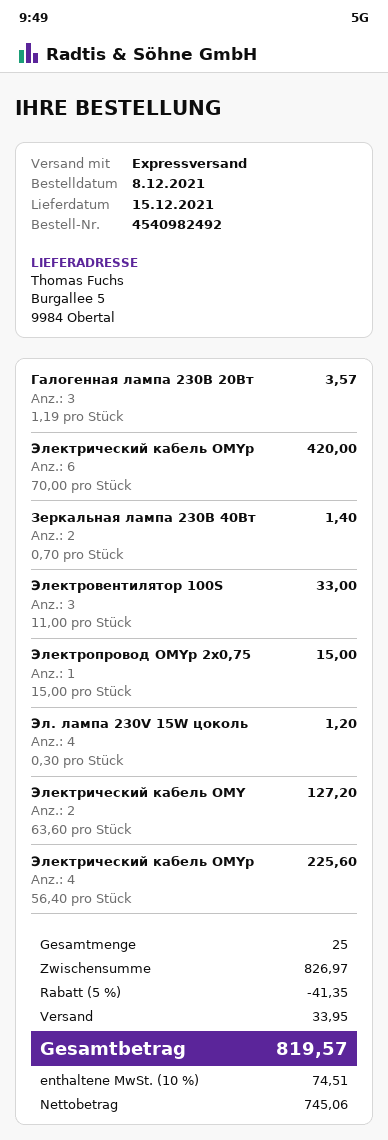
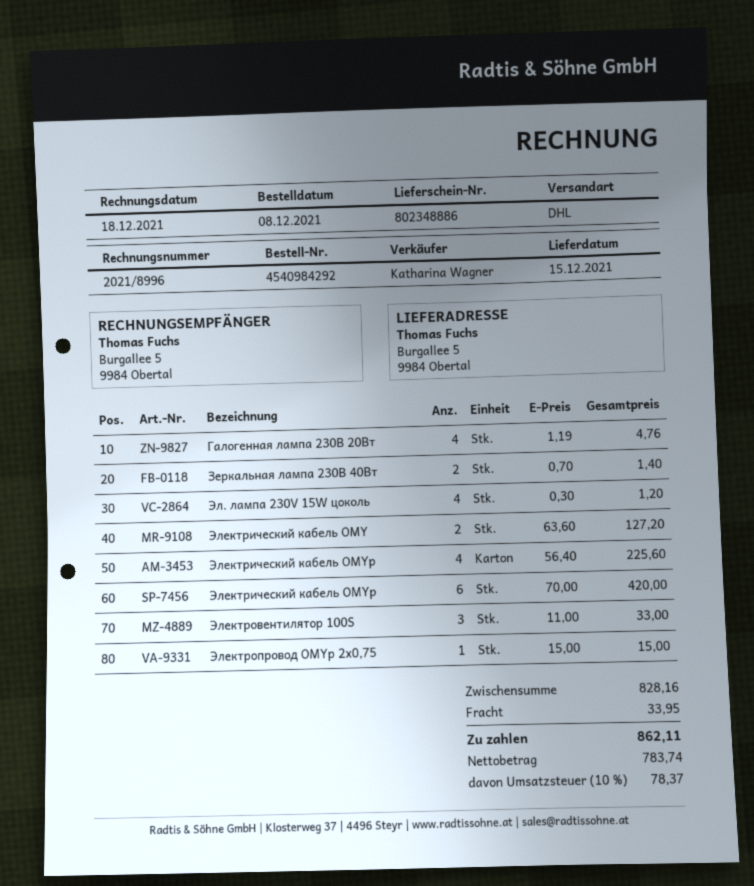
order number: 4540982492 -> 4540984292
shipping method: express -> DHL
Галогенная лампа 230В 20Вт: 3 x 1.19 = 3.57 -> 4 x 1.19 = 4.76
subtotal: 826.97 -> 828.16
discount: 5% = 41.35 -> none
net: 745.06 -> 783.74
tax: 10% = 74.51 -> 10% = 78.37
total: 819.57 -> 862.11

